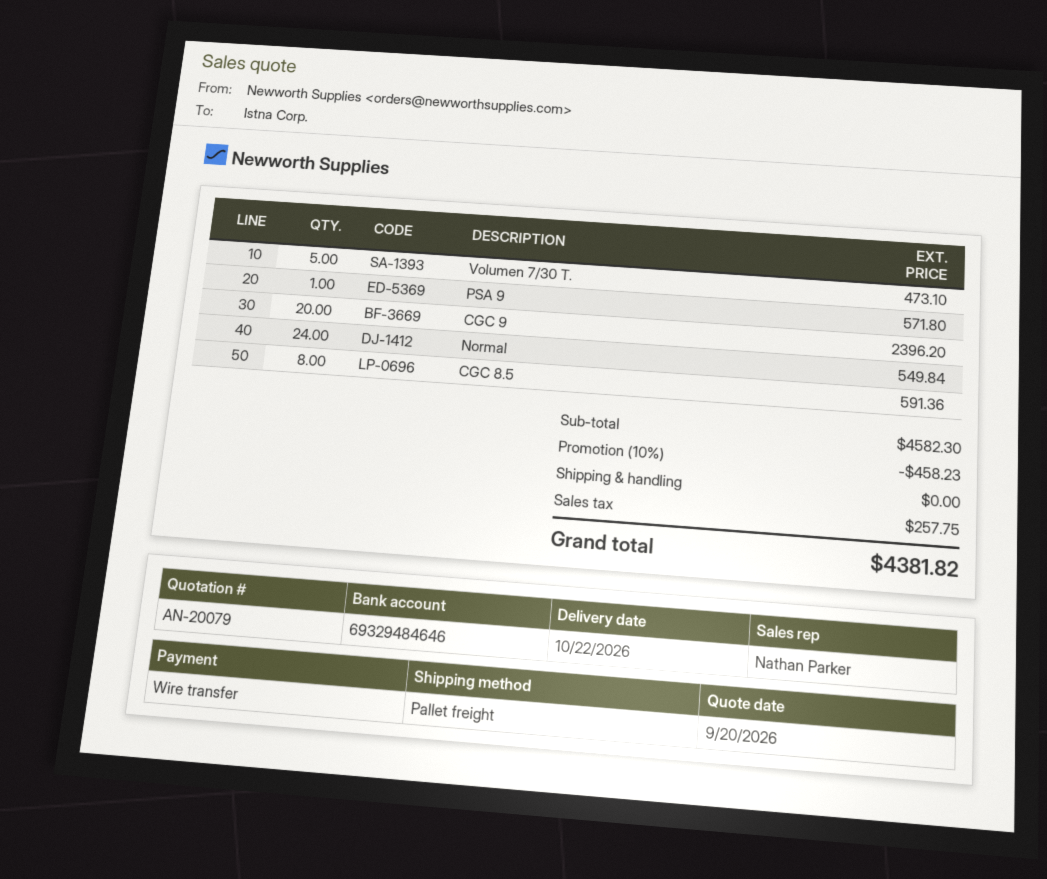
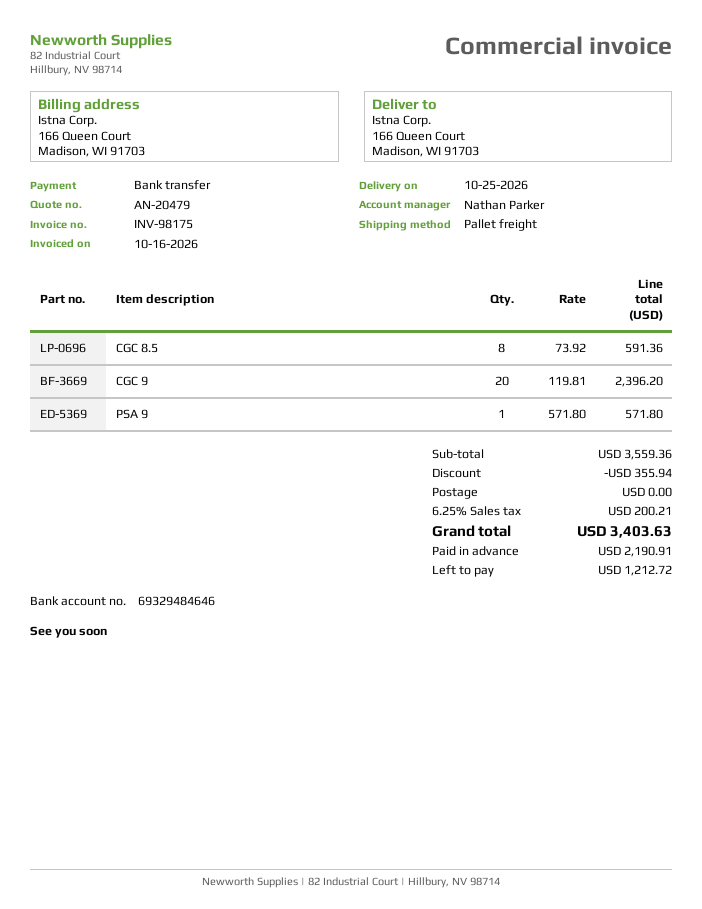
quote number: AN-20079 -> AN-20479
delivery date: 2026-10-22 -> 2026-10-25
Volumen 7/30 T.: 5 for 473.10 -> none
Normal: 24 for 549.84 -> none
subtotal: 4582.30 -> 3559.36
discount: 458.23 -> 355.94
tax: 257.75 -> 200.21
total: 4381.82 -> 3403.63

